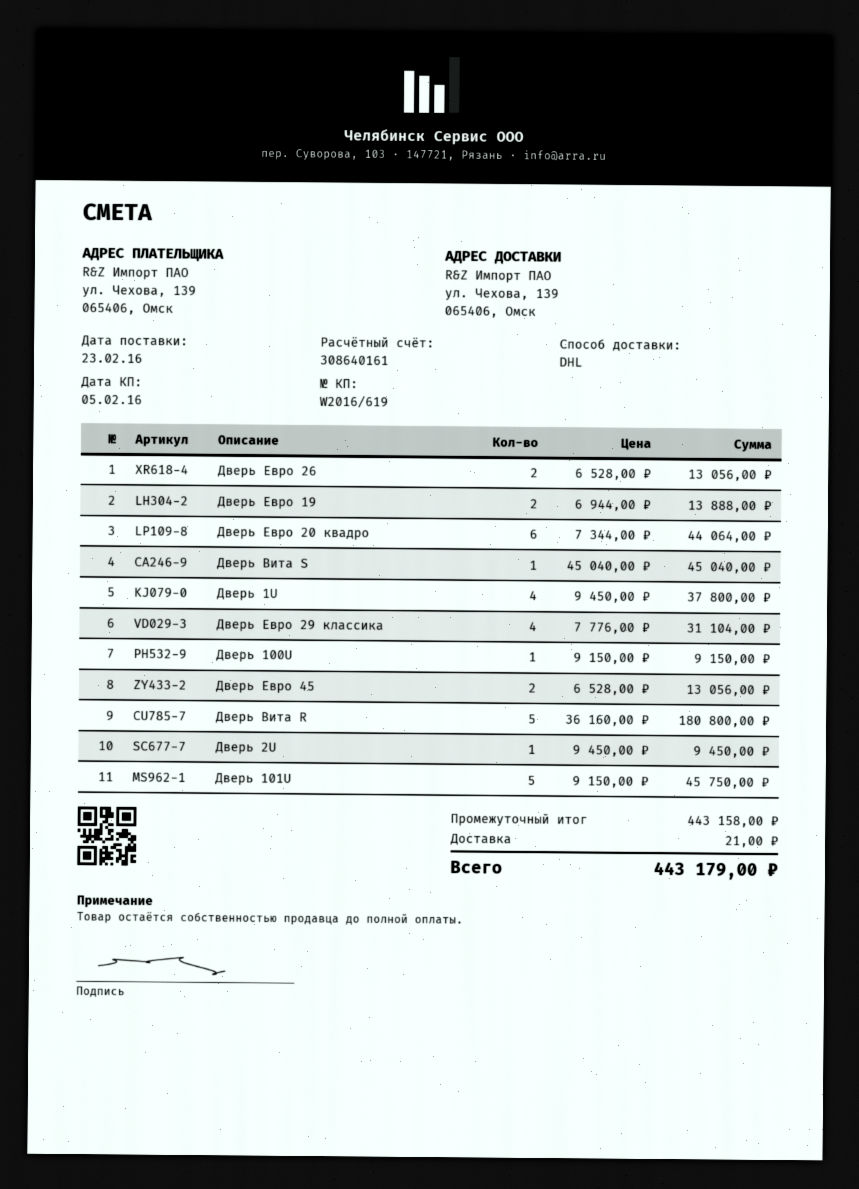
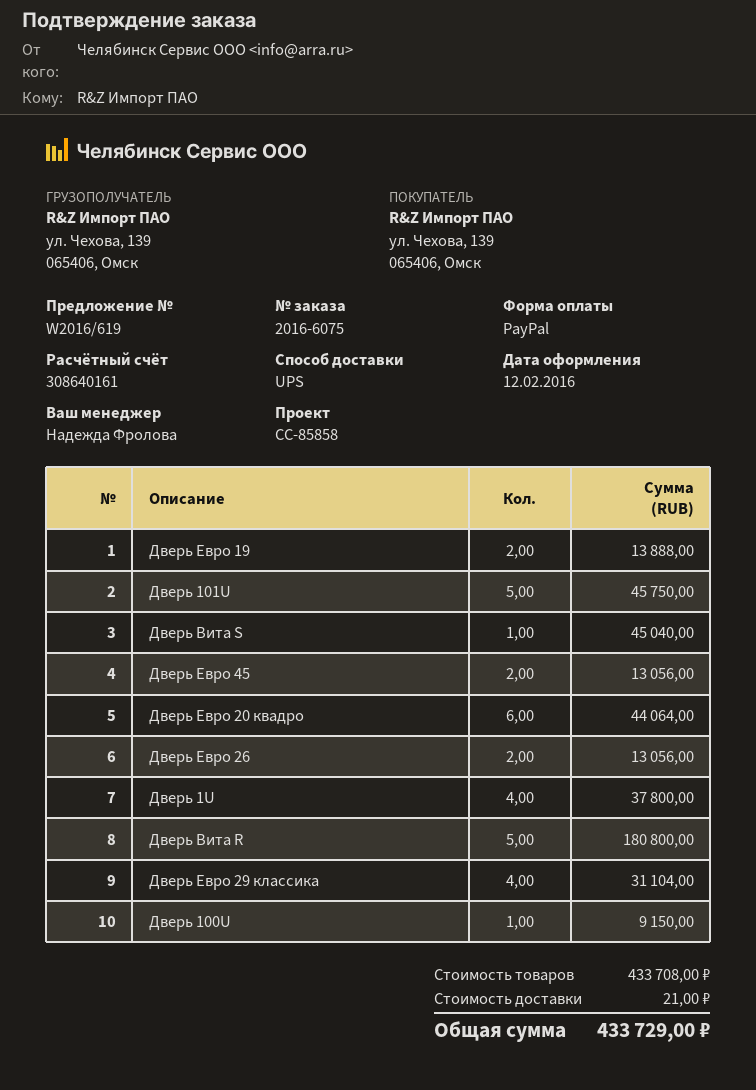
shipping method: DHL -> UPS
Дверь 2U: 1 for 9450.00 -> none
subtotal: 443158.00 -> 433708.00
total: 443179.00 -> 433729.00

